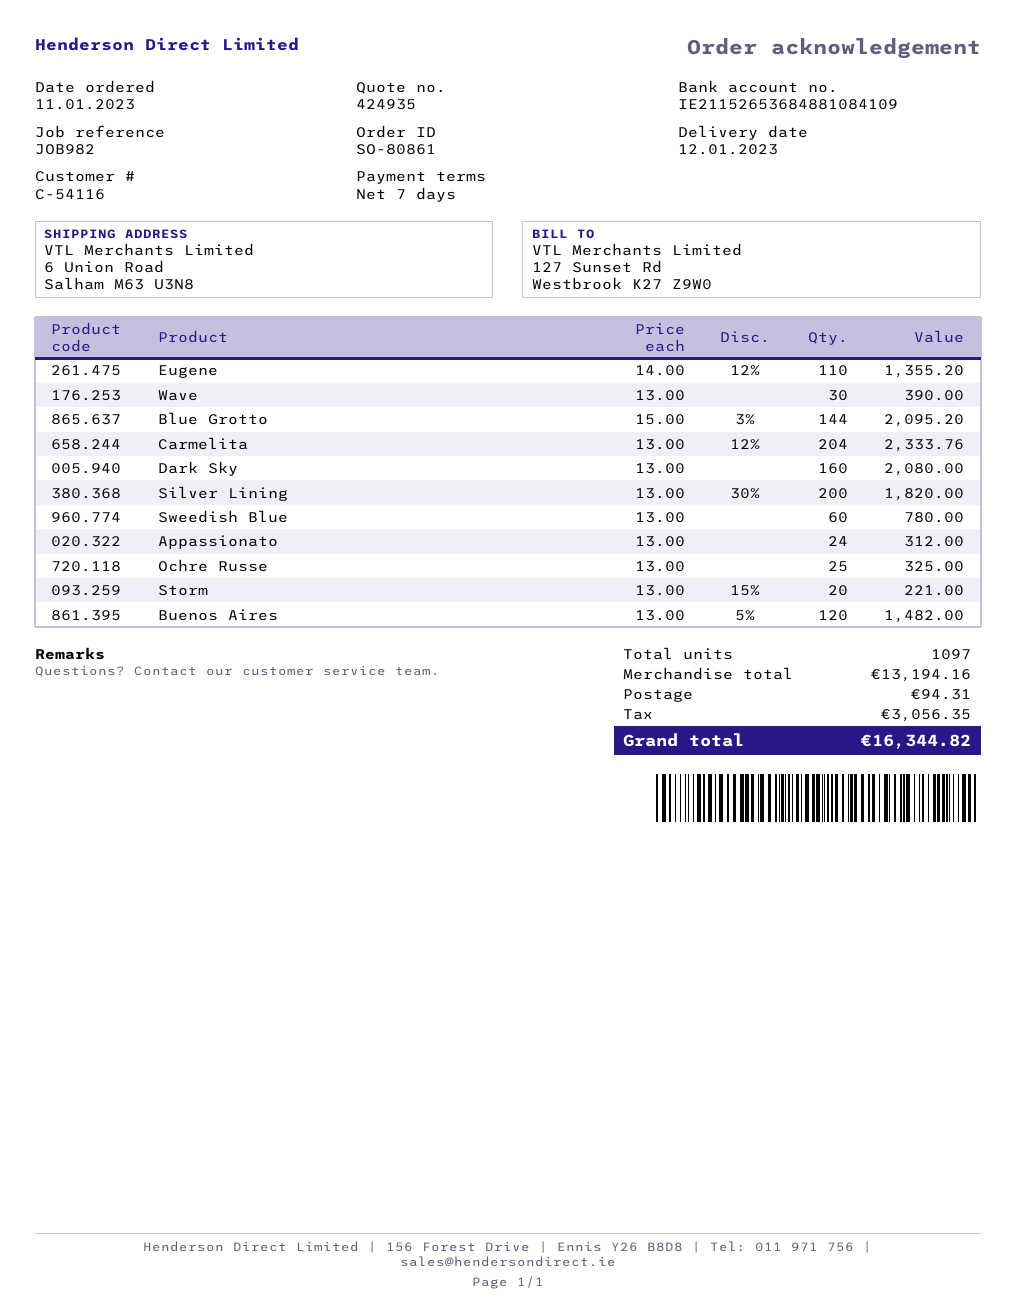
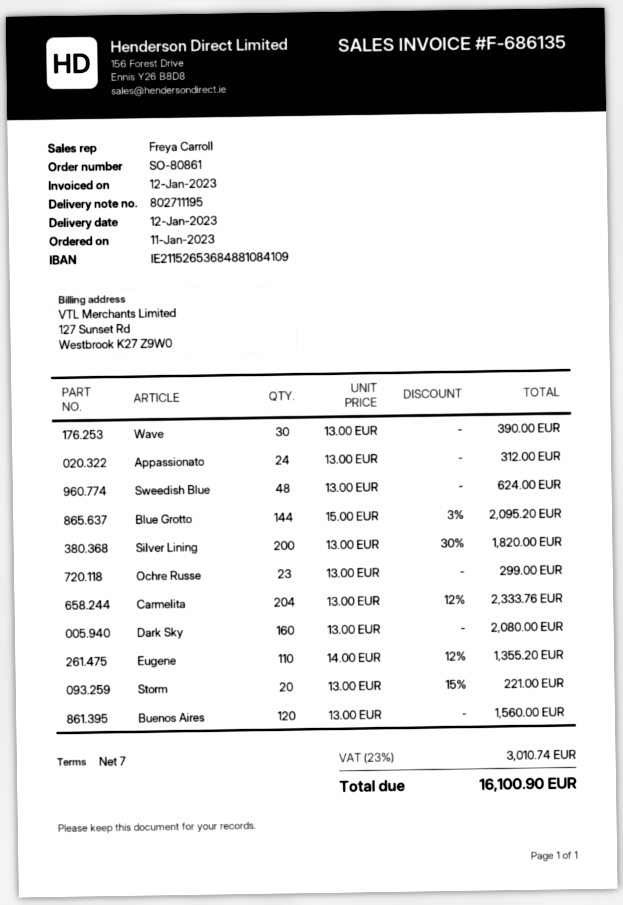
Sweedish Blue: 60 x 13.00 = 780.00 -> 48 x 13.00 = 624.00
Ochre Russe: 25 x 13.00 = 325.00 -> 23 x 13.00 = 299.00
Buenos Aires: 120 x 13.00 - 5% = 1482.00 -> 120 x 13.00 = 1560.00
shipping: 94.31 -> none
tax: 3056.35 -> 3010.74
total: 16344.82 -> 16100.90

